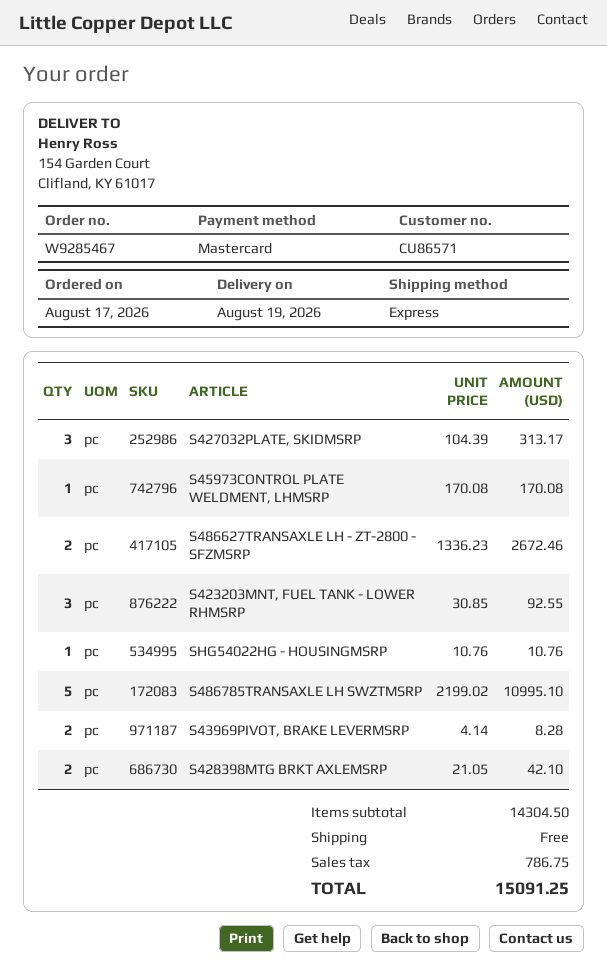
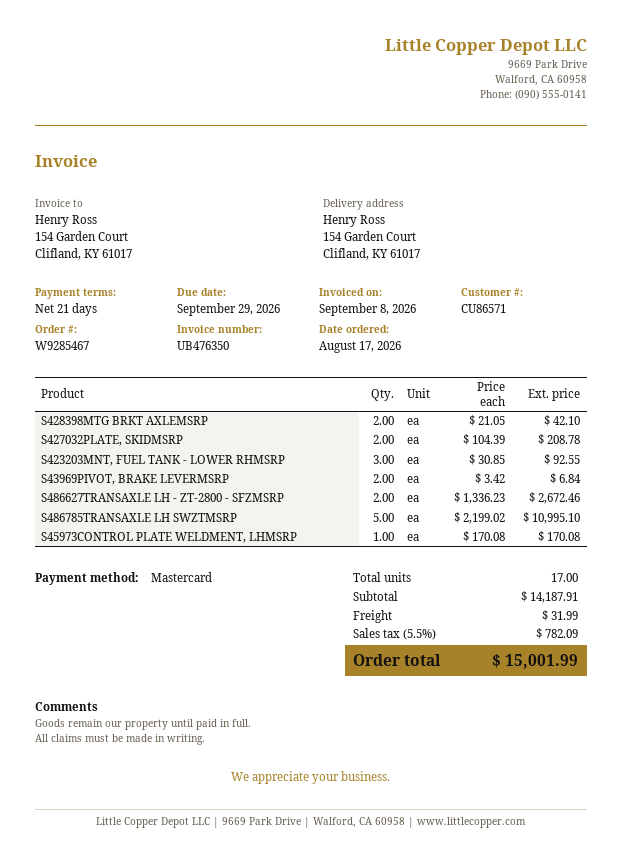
S427032PLATE, SKIDMSRP: 3 x 104.39 = 313.17 -> 2 x 104.39 = 208.78
SHG54022HG - HOUSINGMSRP: 1 x 10.76 = 10.76 -> none
S43969PIVOT, BRAKE LEVERMSRP: 2 x 4.14 = 8.28 -> 2 x 3.42 = 6.84
subtotal: 14304.50 -> 14187.91
shipping: 0.00 -> 31.99
tax: 786.75 -> 782.09
total: 15091.25 -> 15001.99

